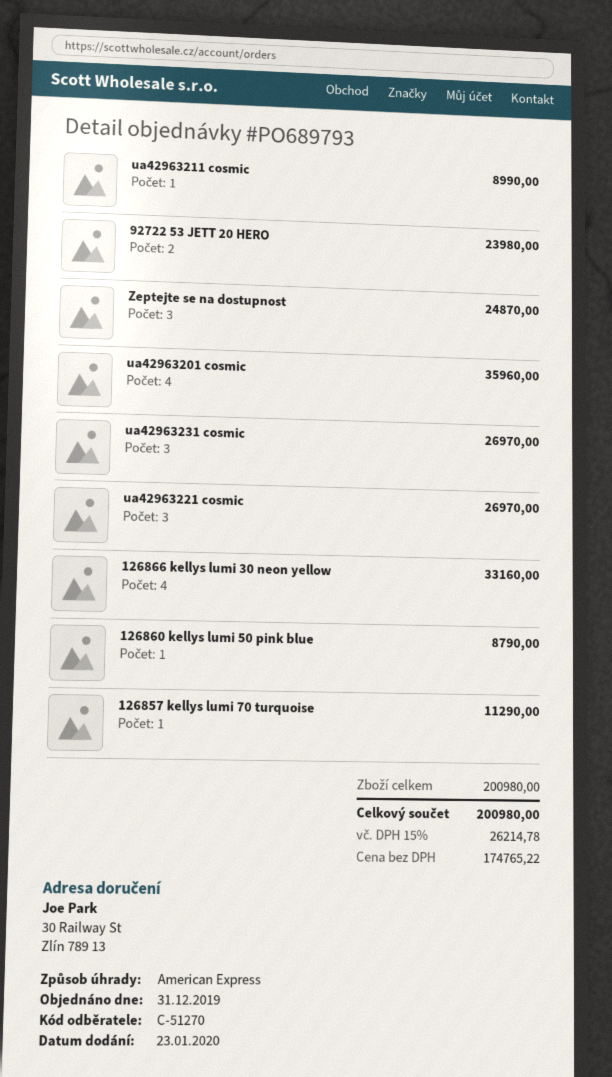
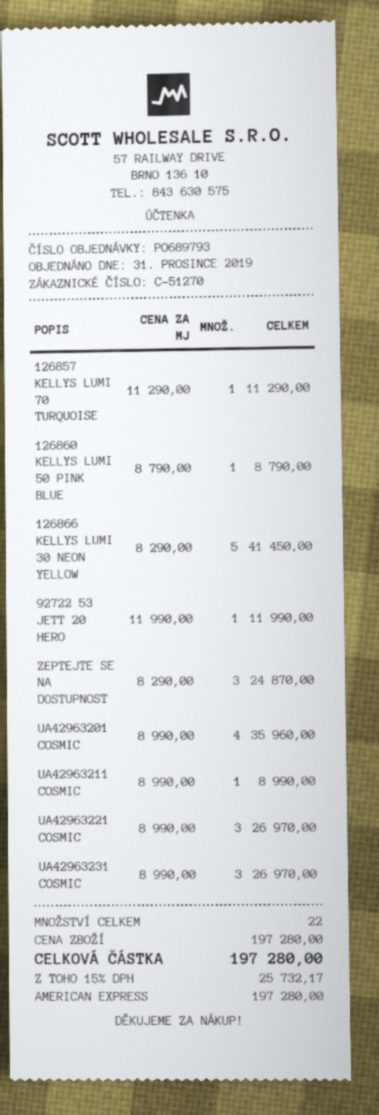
92722 53 JETT 20 HERO: 2 for 23980.00 -> 1 for 11990.00
126866 kellys lumi 30 neon yellow: 4 for 33160.00 -> 5 for 41450.00
subtotal: 200980.00 -> 197280.00
tax: 15% = 26214.78 -> 15% = 25732.17
total: 200980.00 -> 197280.00

